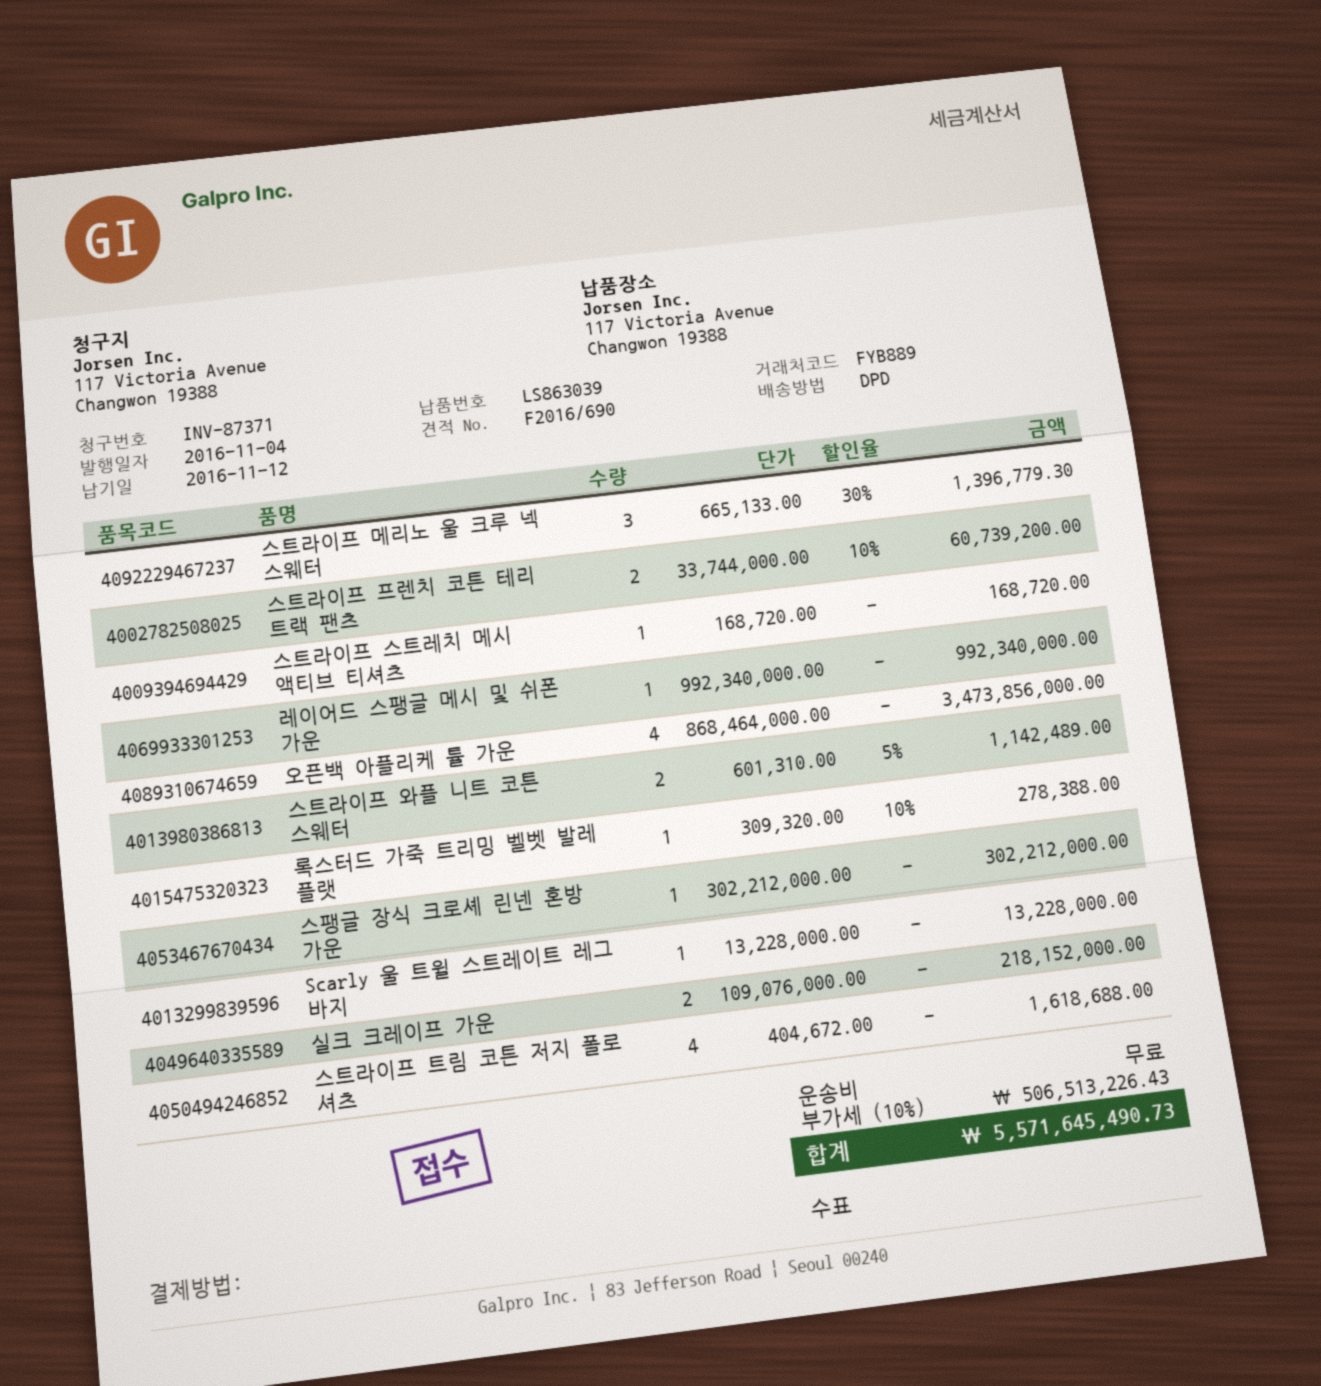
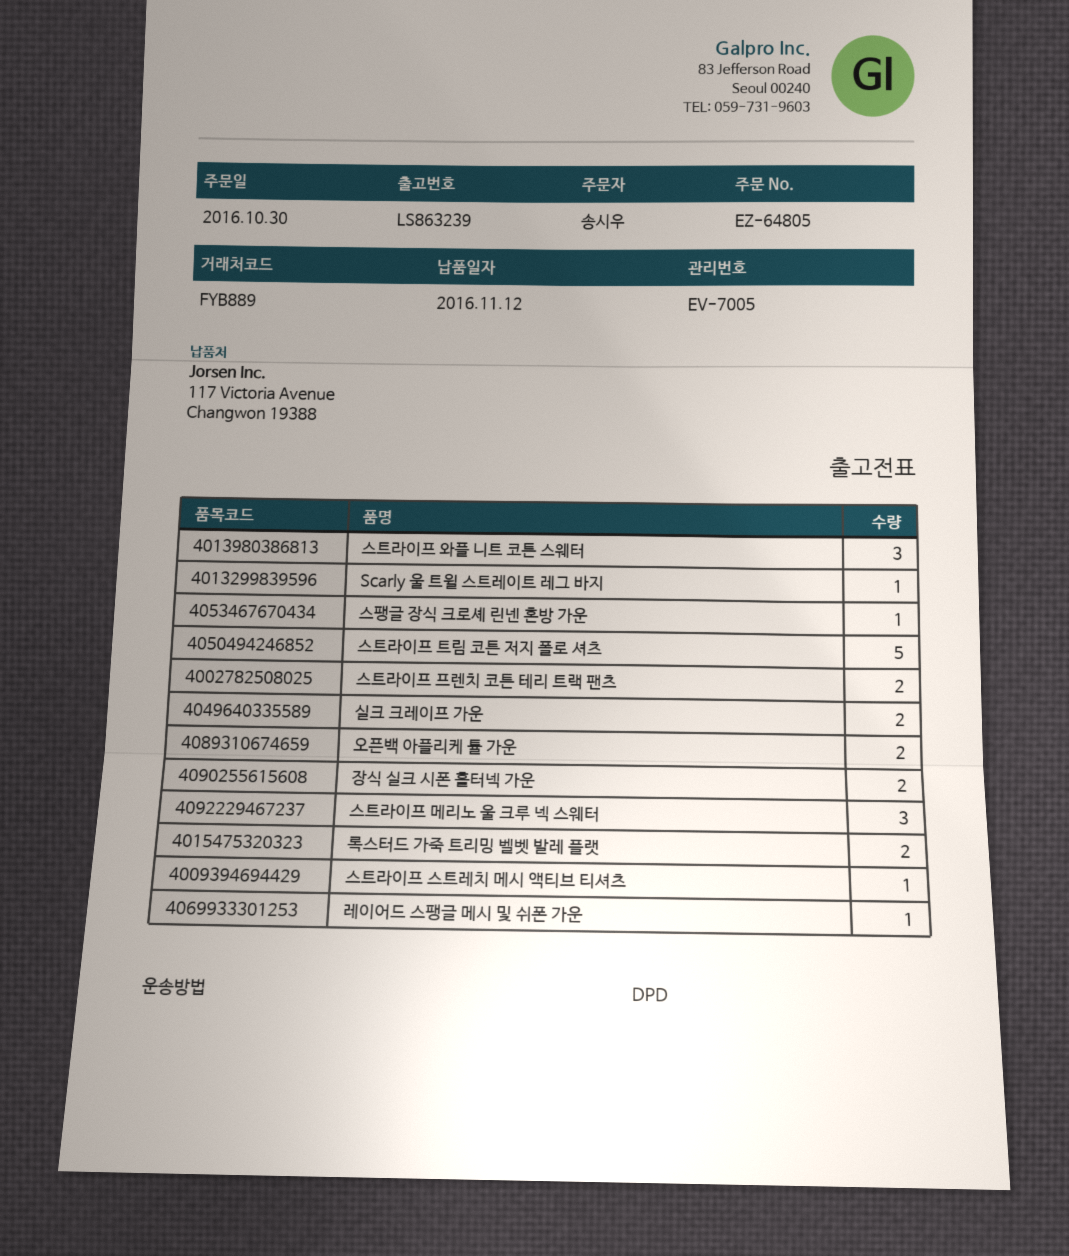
delivery note number: LS863039 -> LS863239
오픈백 아플리케 튤 가운: 4 -> 2
스트라이프 와플 니트 코튼 스웨터: 2 -> 3
록스터드 가죽 트리밍 벨벳 발레 플랫: 1 -> 2
스트라이프 트림 코튼 저지 폴로 셔츠: 4 -> 5
장식 실크 시폰 홀터넥 가운: none -> 2

